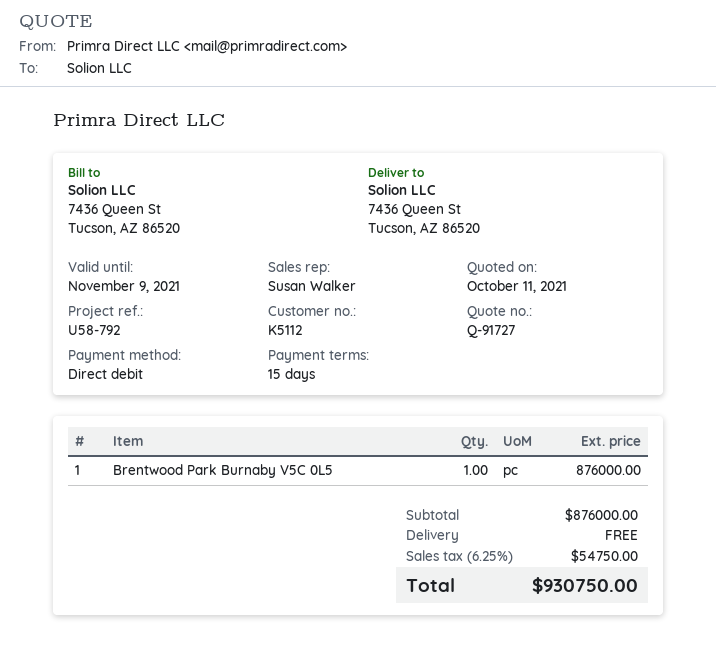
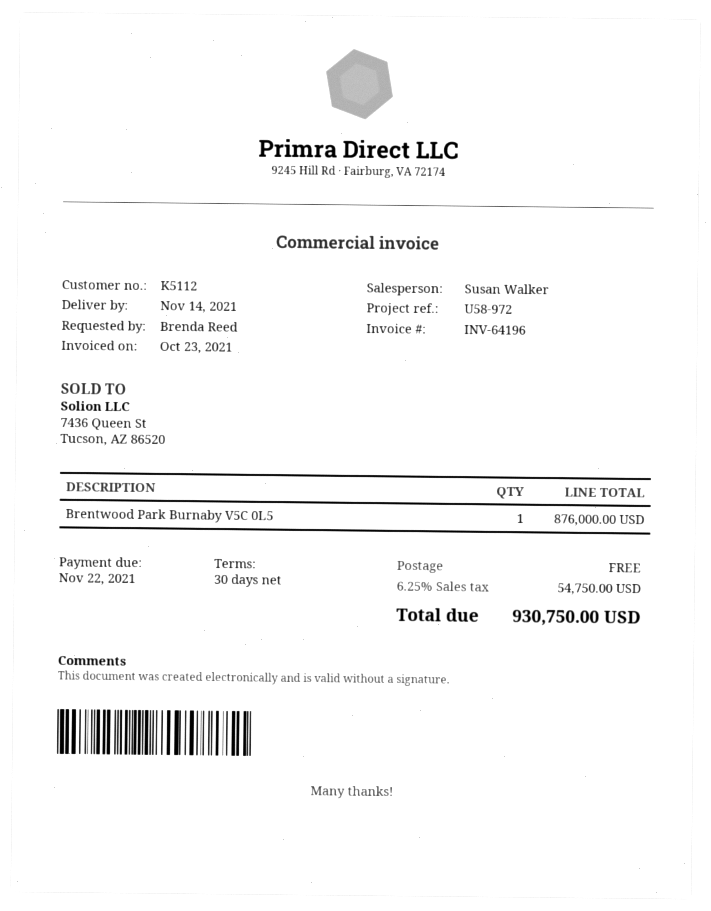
payment terms: 15 days -> 30 days
reference: U58-792 -> U58-972

